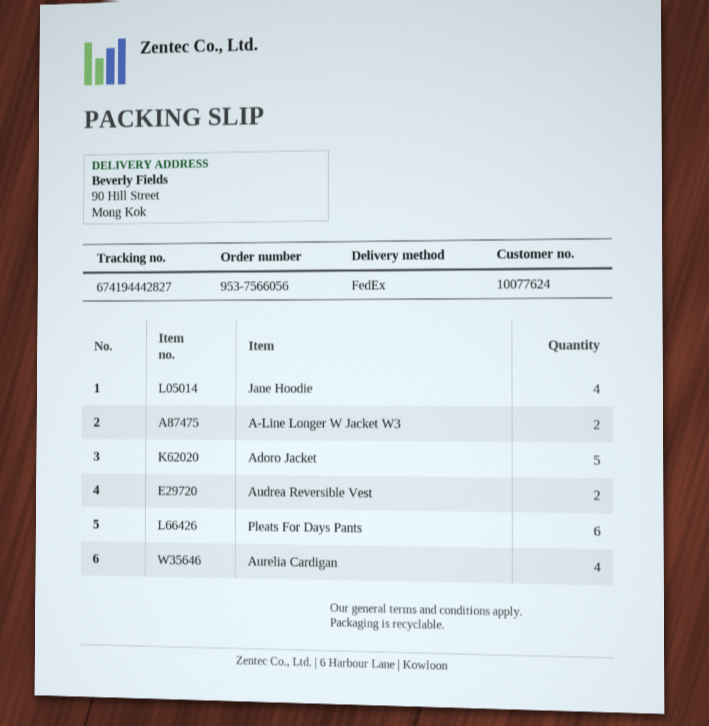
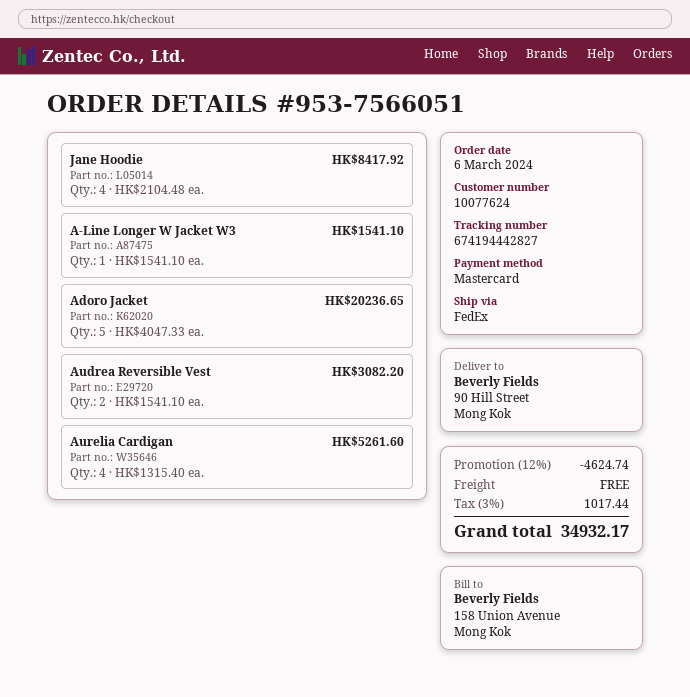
order number: 953-7566056 -> 953-7566051
A-Line Longer W Jacket W3: 2 -> 1
Pleats For Days Pants: 6 -> none

